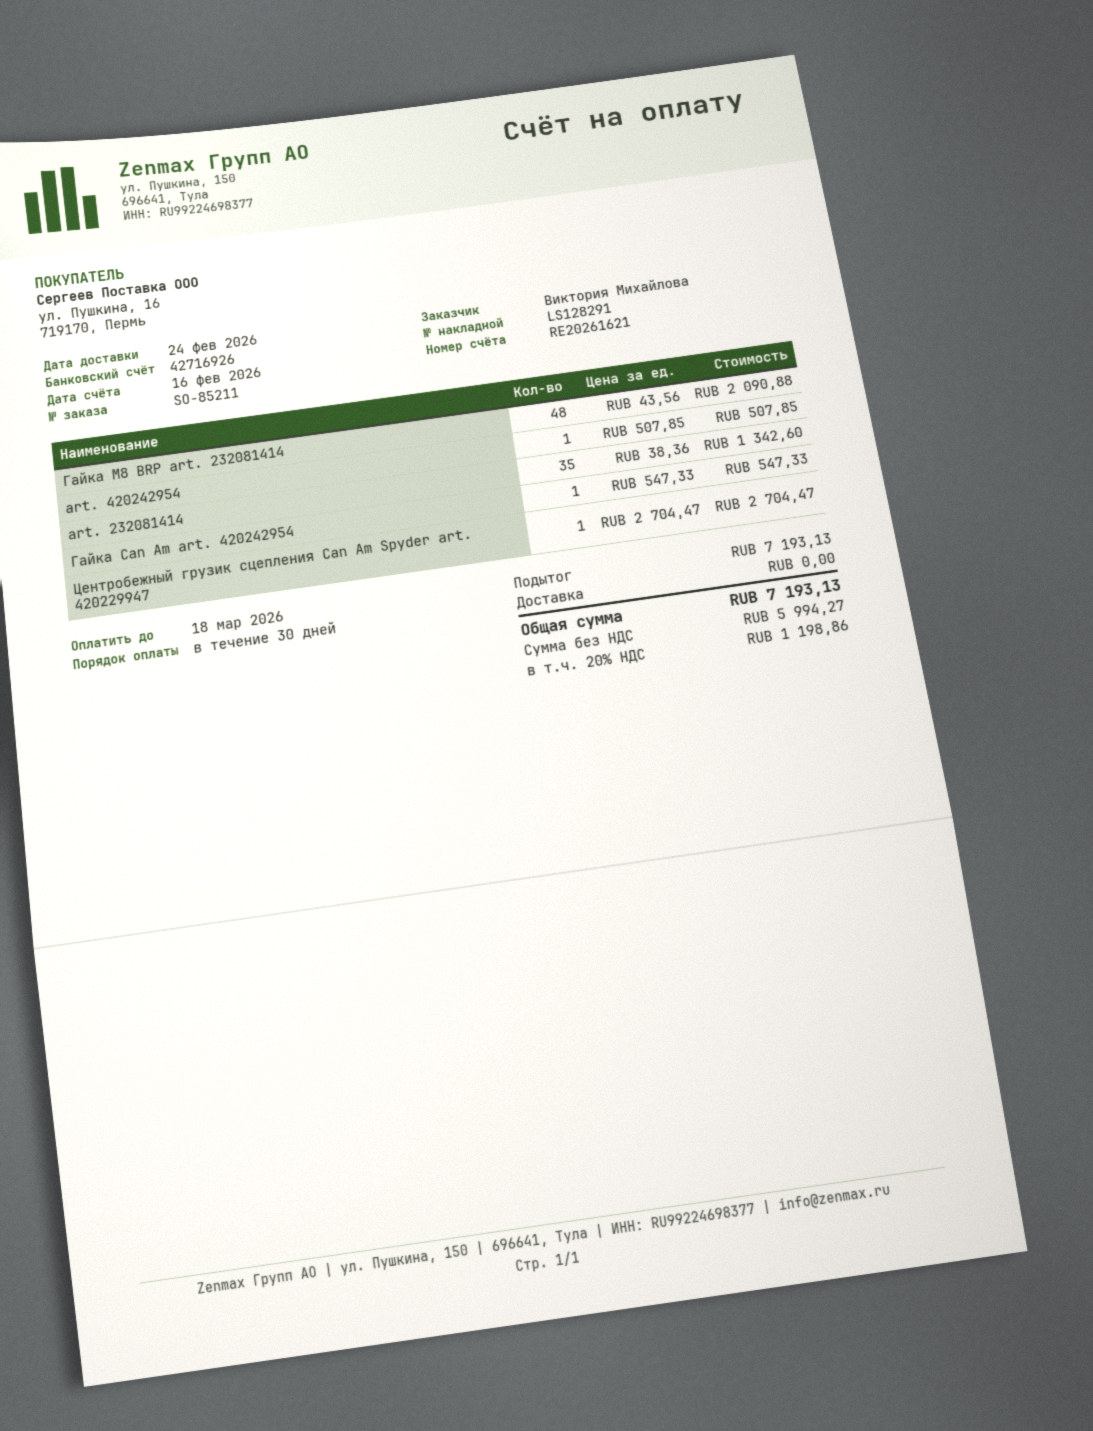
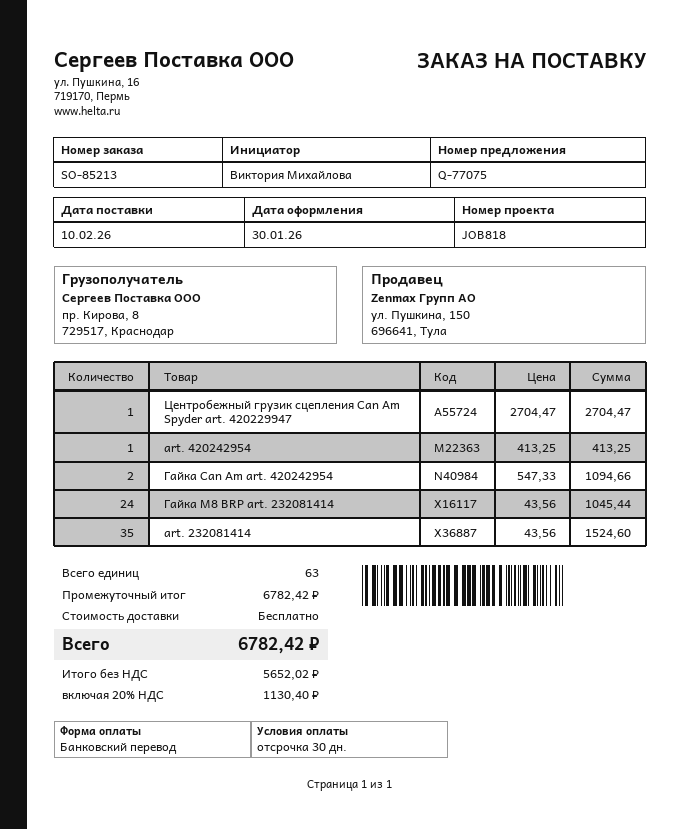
order number: SO-85211 -> SO-85213
delivery date: 2026-02-24 -> 2026-02-10
Гайка М8 BRP art. 232081414: 48 x 43.56 = 2090.88 -> 24 x 43.56 = 1045.44
art. 420242954: 1 x 507.85 = 507.85 -> 1 x 413.25 = 413.25
art. 232081414: 35 x 38.36 = 1342.60 -> 35 x 43.56 = 1524.60
Гайка Can Am art. 420242954: 1 x 547.33 = 547.33 -> 2 x 547.33 = 1094.66
subtotal: 7193.13 -> 6782.42
net: 5994.27 -> 5652.02
tax: 20% = 1198.86 -> 20% = 1130.40
total: 7193.13 -> 6782.42

